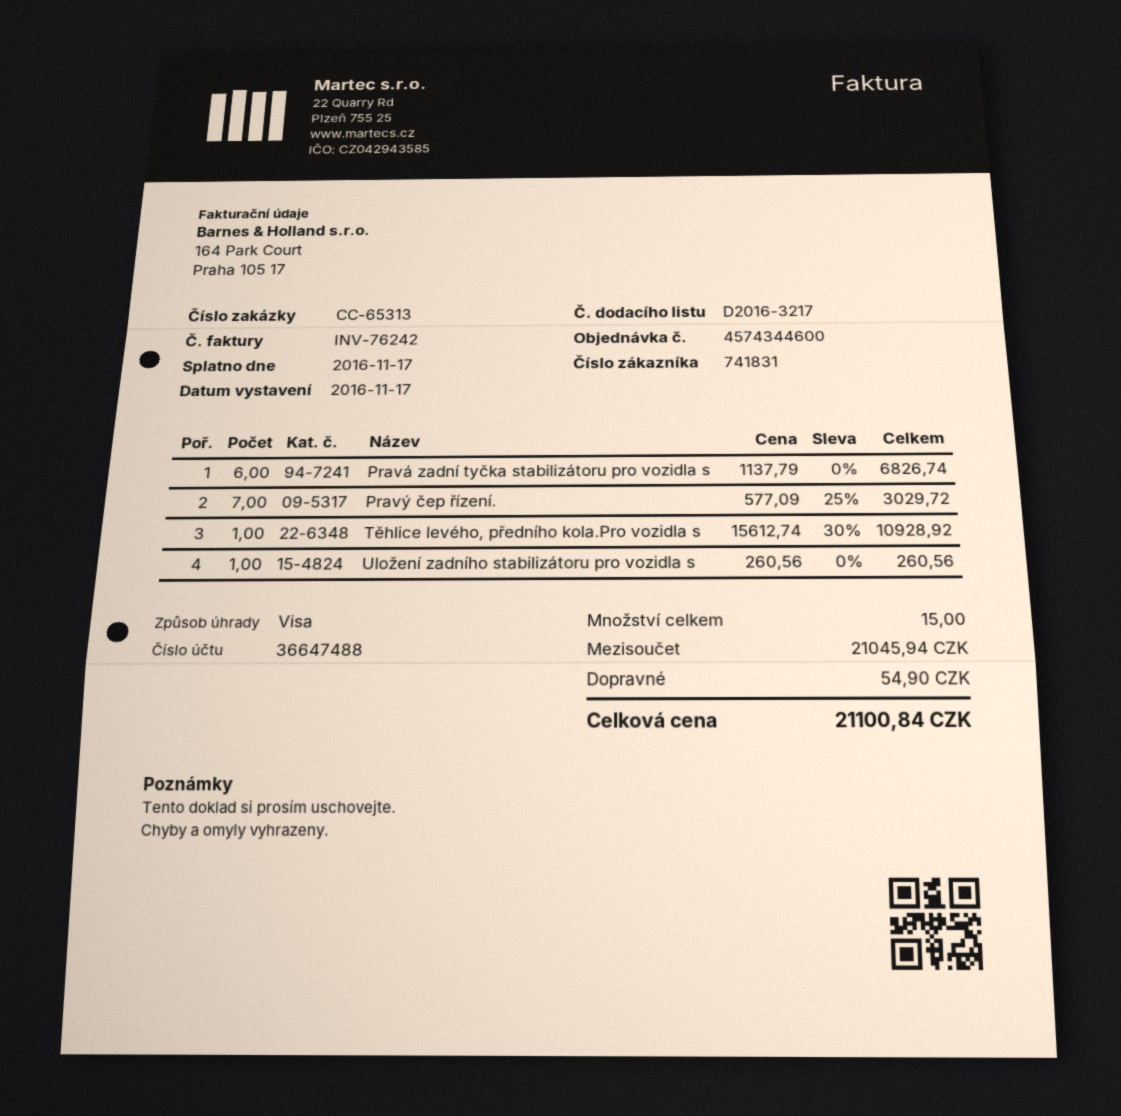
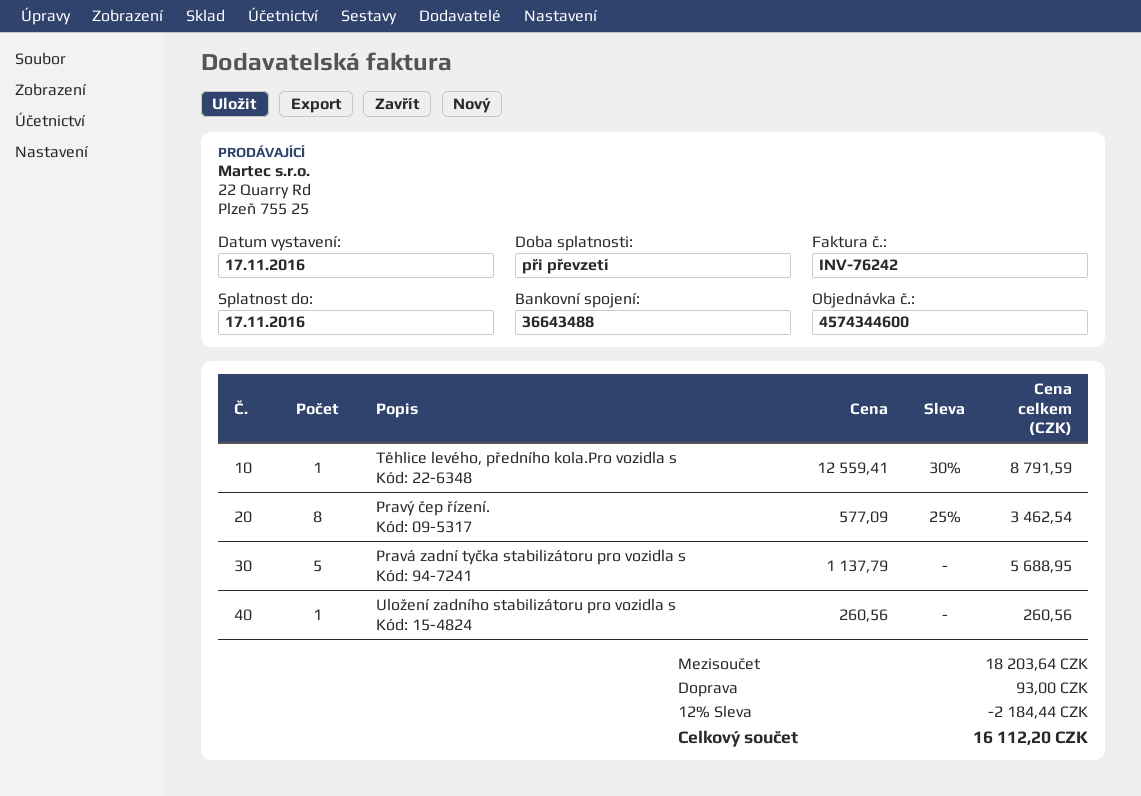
bank account: 36647488 -> 36643488
Pravá zadní tyčka stabilizátoru pro vozidla s: 6 x 1137.79 = 6826.74 -> 5 x 1137.79 = 5688.95
Pravý čep řízení.: 7 x 577.09 - 25% = 3029.72 -> 8 x 577.09 - 25% = 3462.54
Těhlice levého, předního kola.Pro vozidla s: 1 x 15612.74 - 30% = 10928.92 -> 1 x 12559.41 - 30% = 8791.59
subtotal: 21045.94 -> 18203.64
discount: none -> 12% = 2184.44
shipping: 54.90 -> 93.00
total: 21100.84 -> 16112.20

